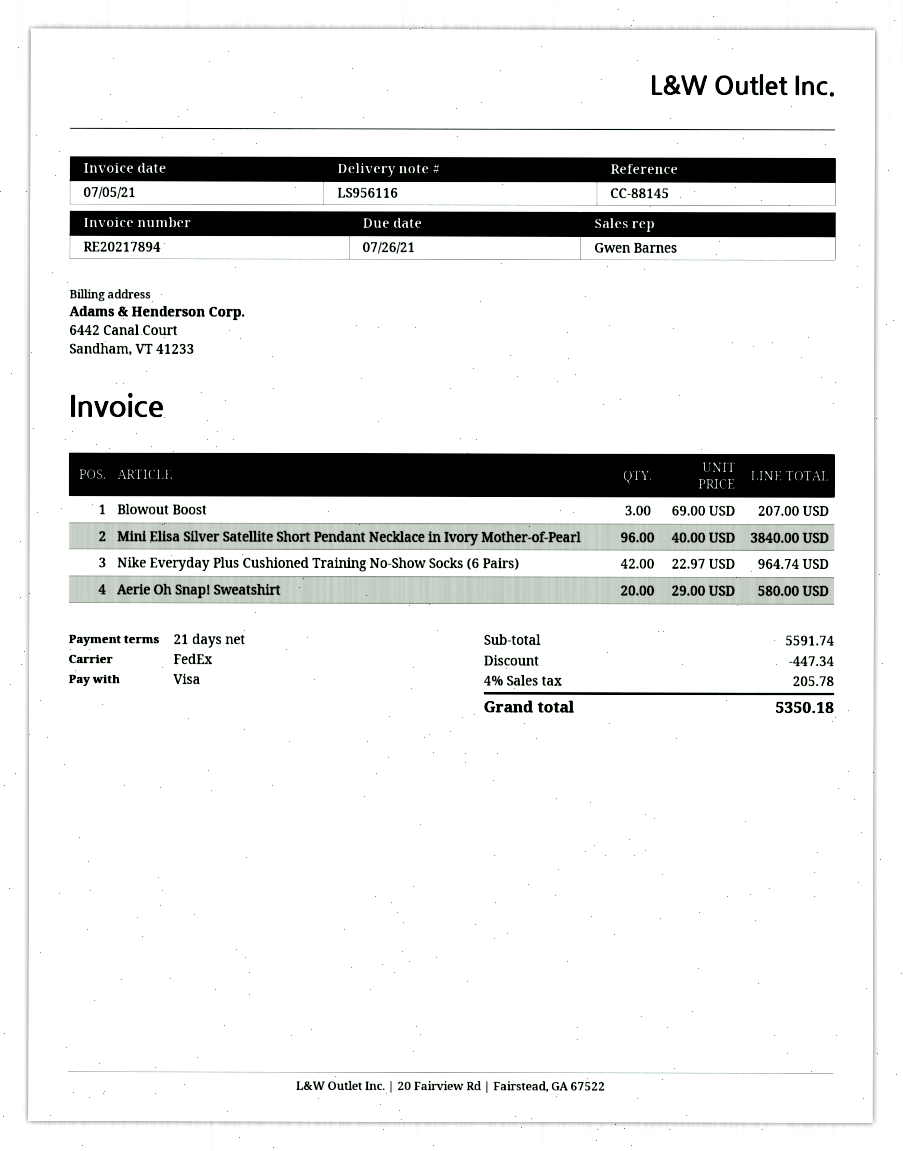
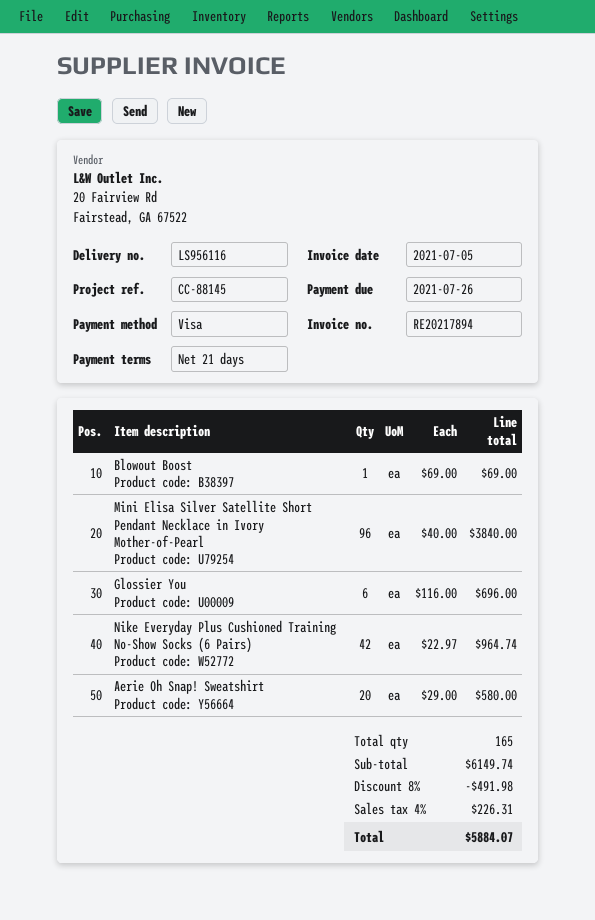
Blowout Boost: 3 x 69.00 = 207.00 -> 1 x 69.00 = 69.00
Glossier You: none -> 6 x 116.00 = 696.00
subtotal: 5591.74 -> 6149.74
discount: 447.34 -> 491.98
tax: 4% = 205.78 -> 4% = 226.31
total: 5350.18 -> 5884.07

